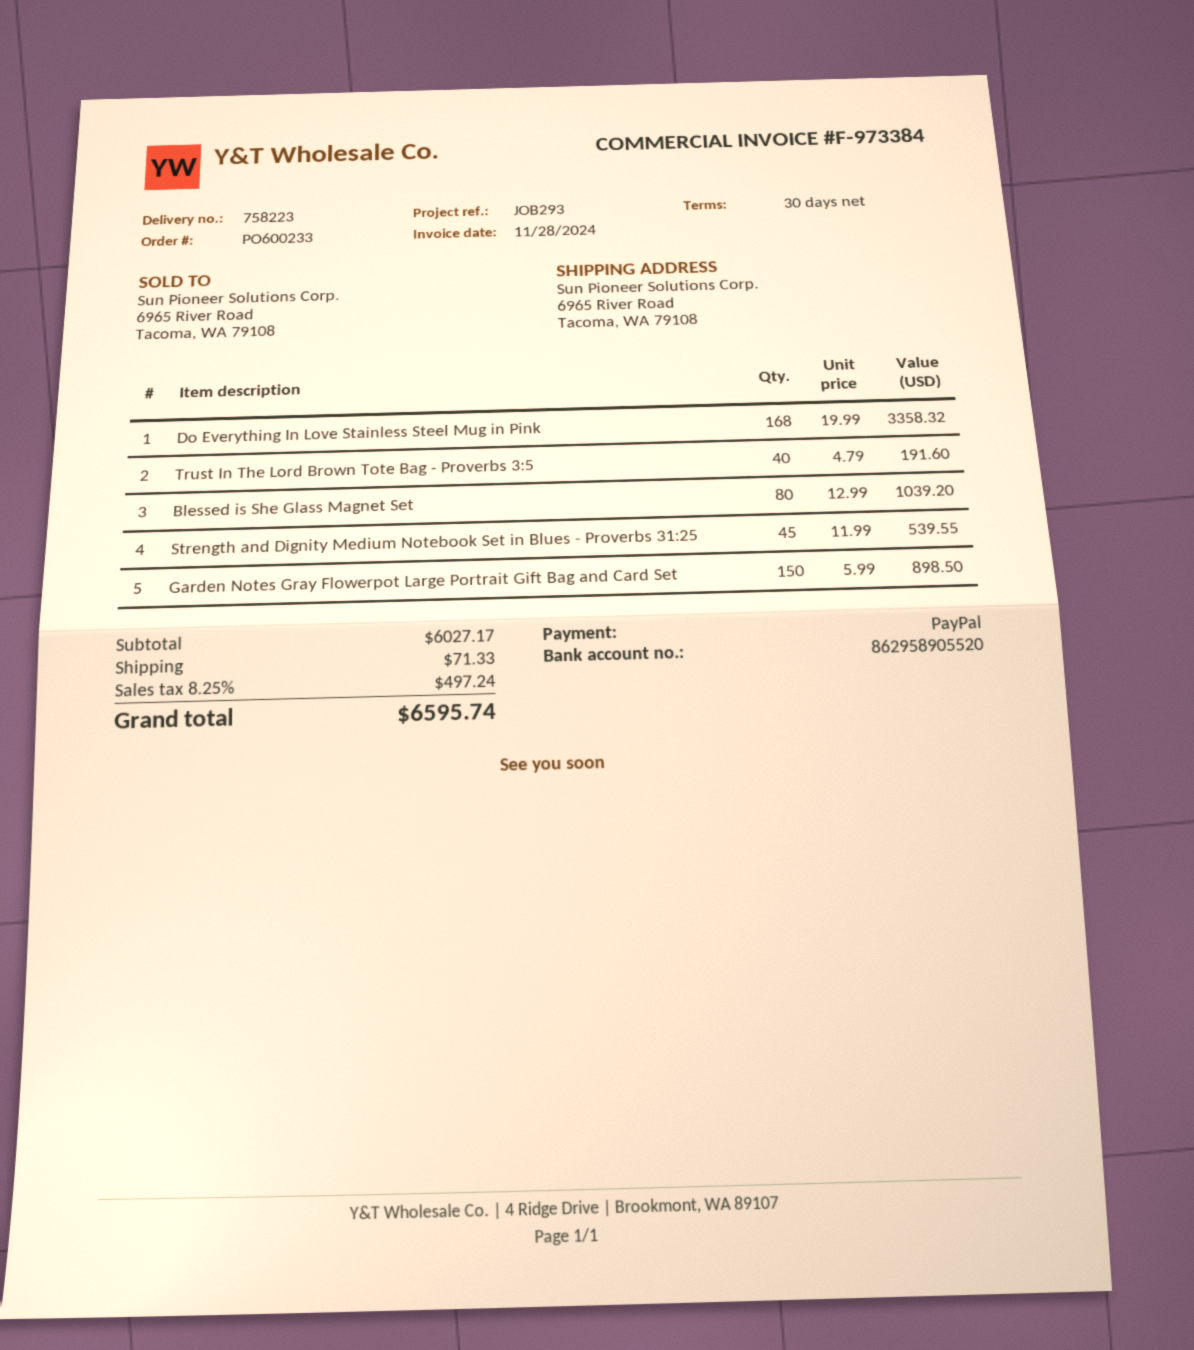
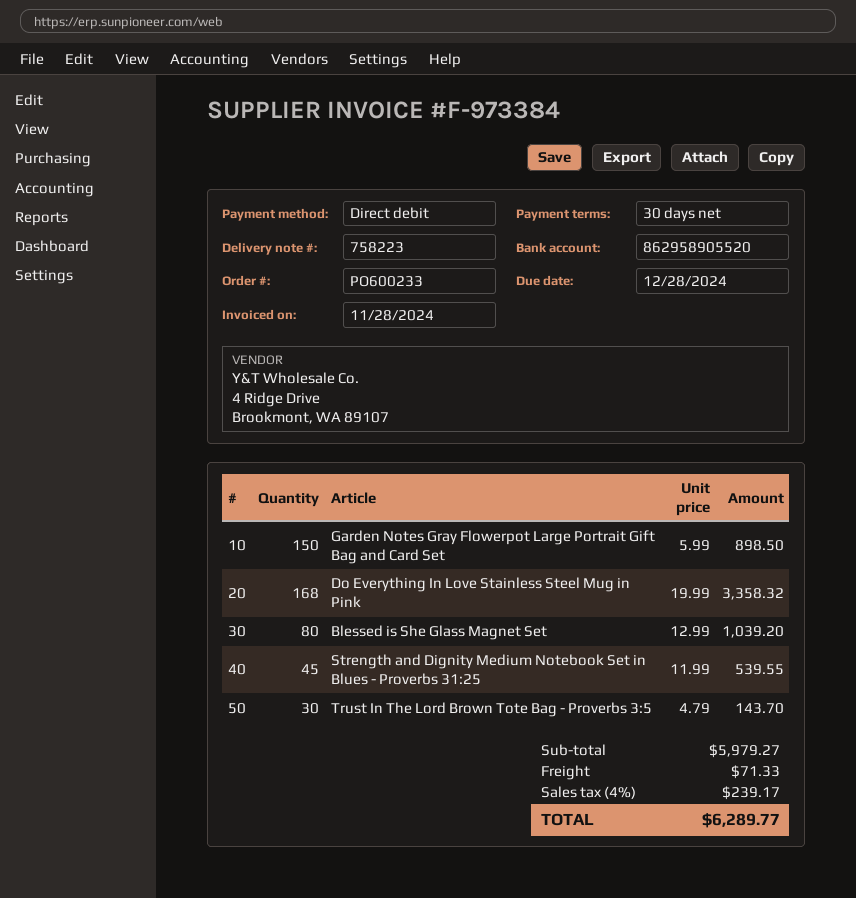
payment method: PayPal -> direct debit
Trust In The Lord Brown Tote Bag - Proverbs 3:5: 40 x 4.79 = 191.60 -> 30 x 4.79 = 143.70
subtotal: 6027.17 -> 5979.27
tax: 8.25% = 497.24 -> 4% = 239.17
total: 6595.74 -> 6289.77

